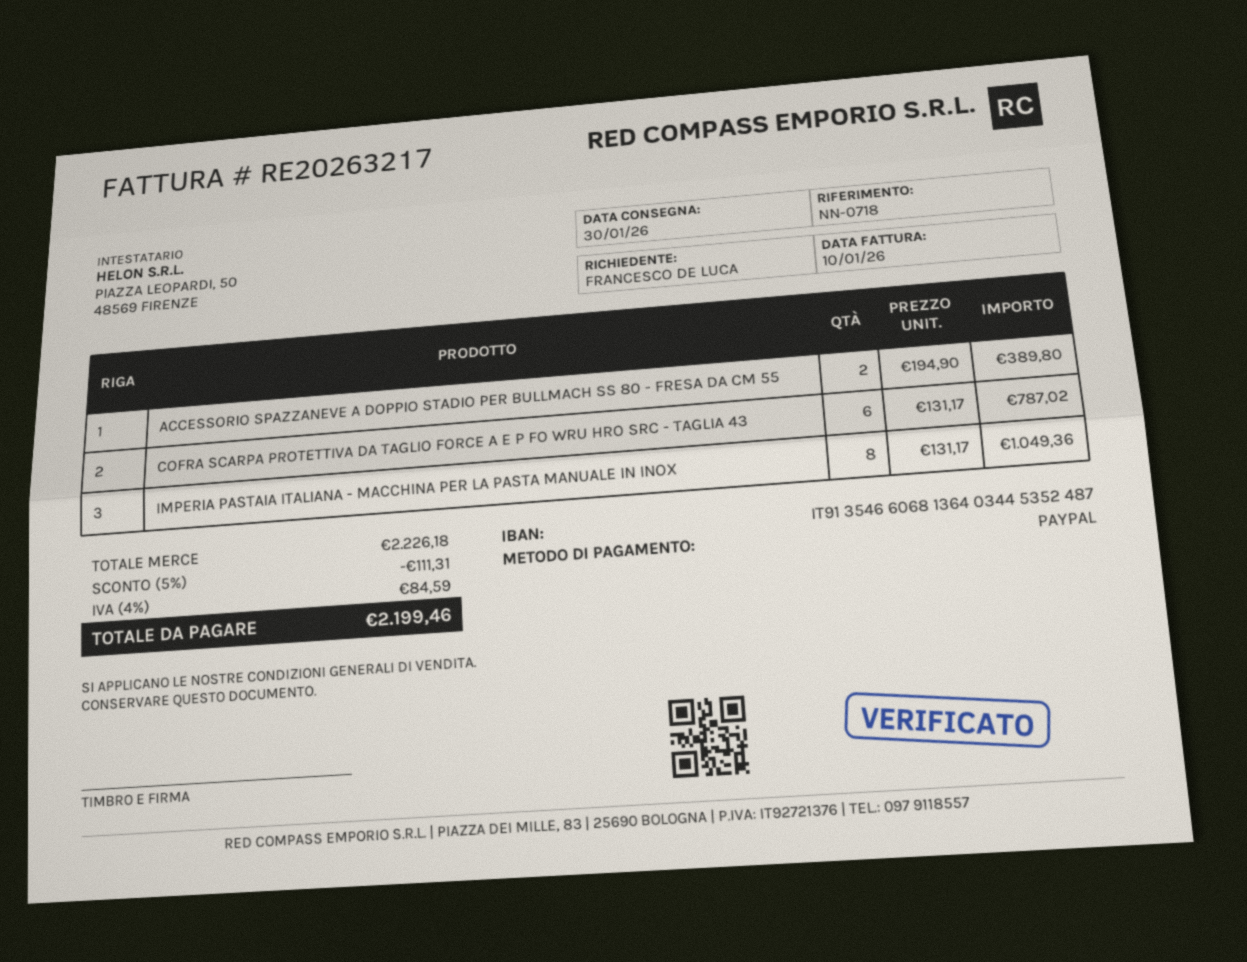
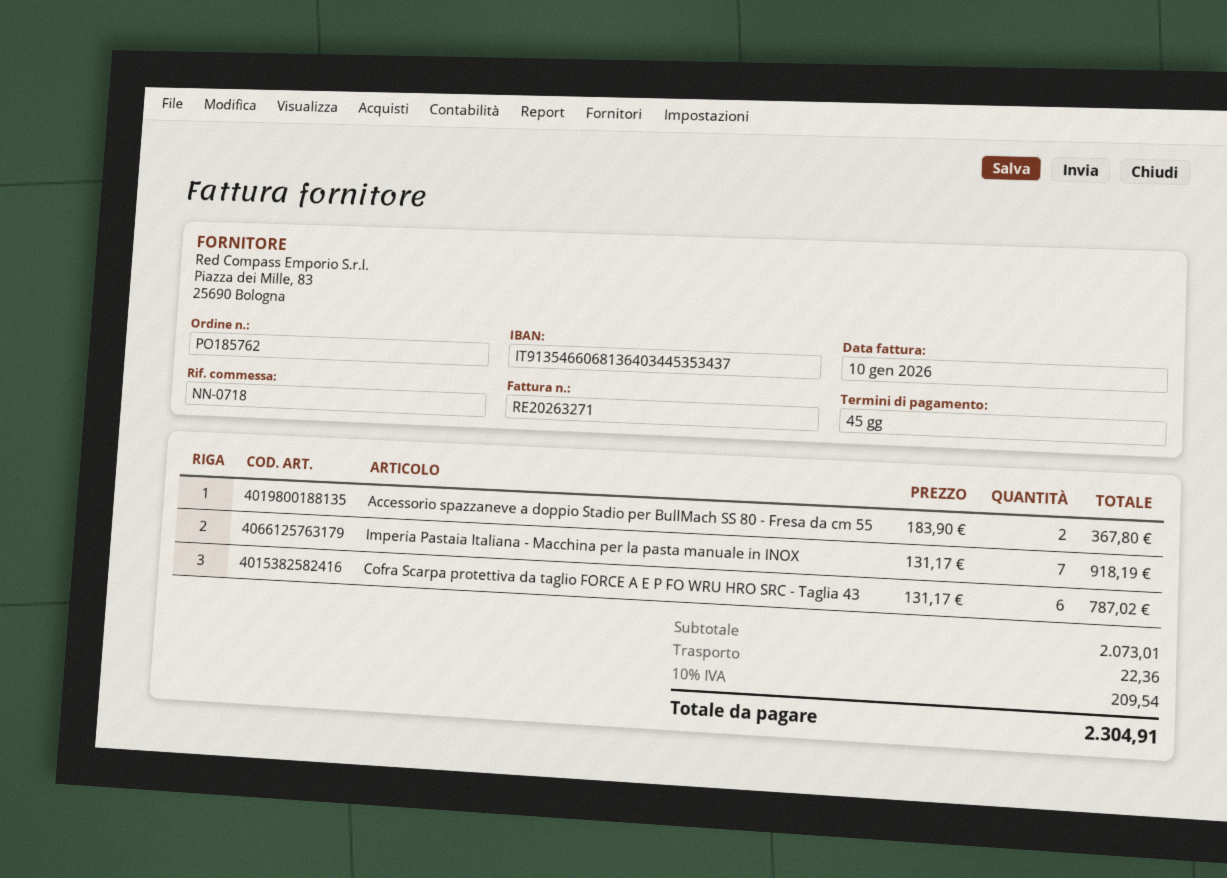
invoice number: RE20263217 -> RE20263271
bank account: IT9135466068136403445352487 -> IT9135466068136403445353437
ACCESSORIO SPAZZANEVE A DOPPIO STADIO PER BULLMACH SS 80 - FRESA DA CM 55: 2 x 194.90 = 389.80 -> 2 x 183.90 = 367.80
IMPERIA PASTAIA ITALIANA - MACCHINA PER LA PASTA MANUALE IN INOX: 8 x 131.17 = 1049.36 -> 7 x 131.17 = 918.19
subtotal: 2226.18 -> 2073.01
discount: 5% = 111.31 -> none
shipping: none -> 22.36
tax: 4% = 84.59 -> 10% = 209.54
total: 2199.46 -> 2304.91

